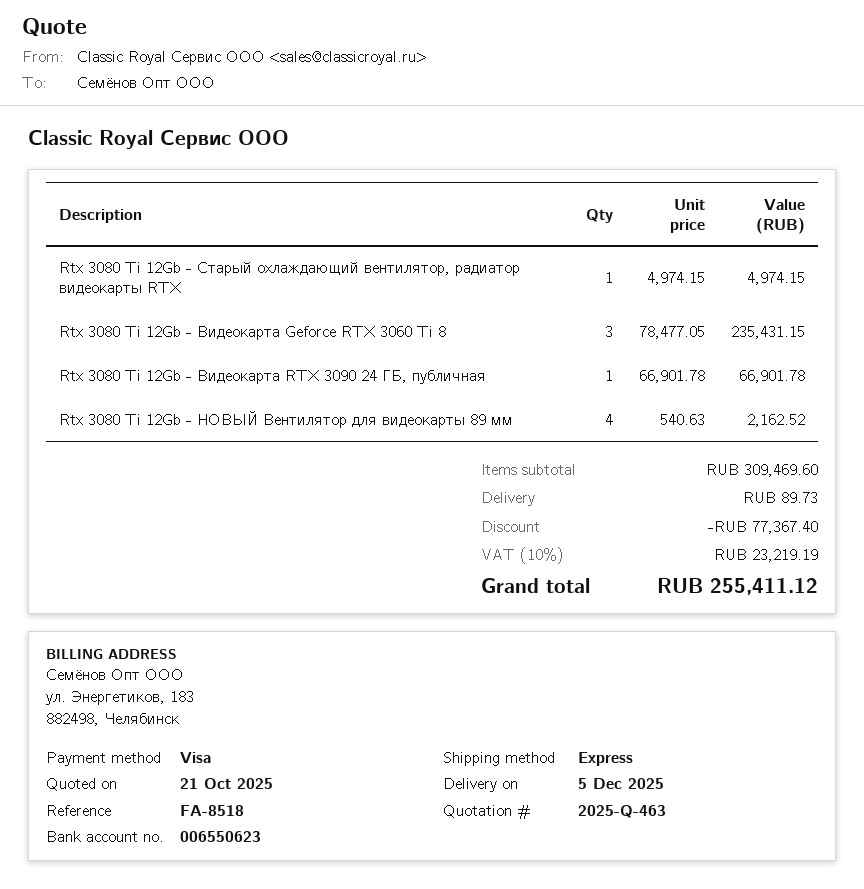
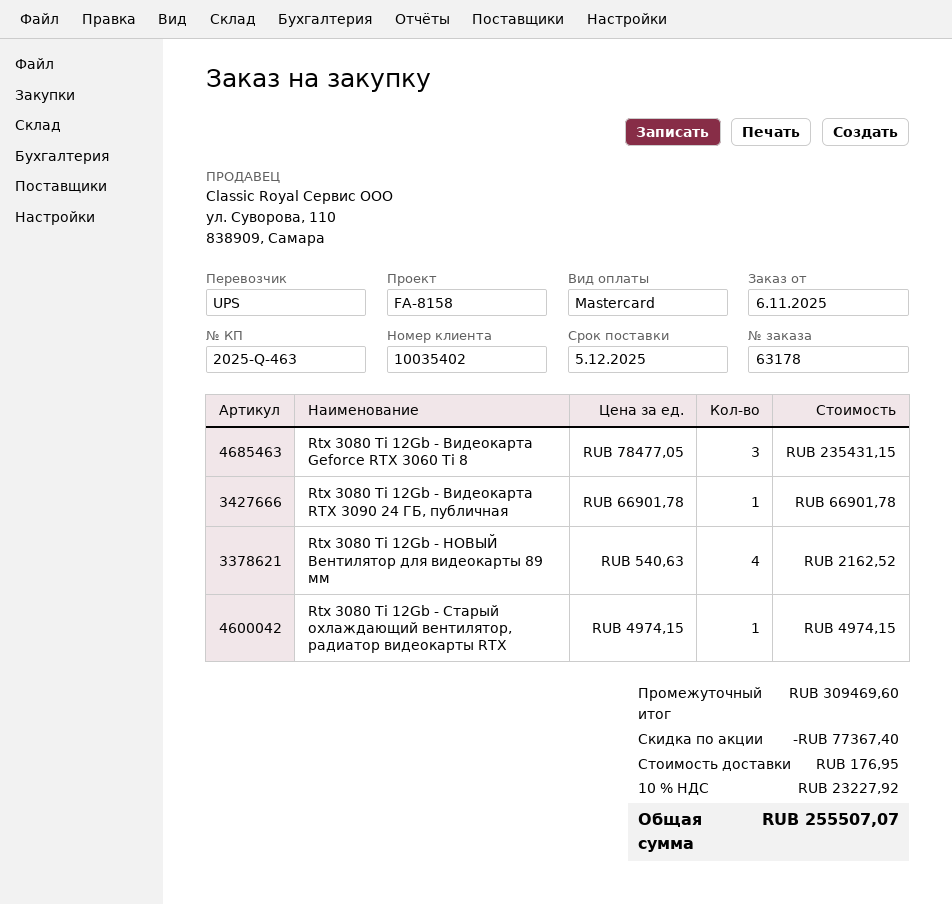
reference: FA-8518 -> FA-8158
payment method: Visa -> Mastercard
shipping method: express -> UPS
shipping: 89.73 -> 176.95
tax: 10% = 23219.19 -> 10% = 23227.92
total: 255411.12 -> 255507.07

